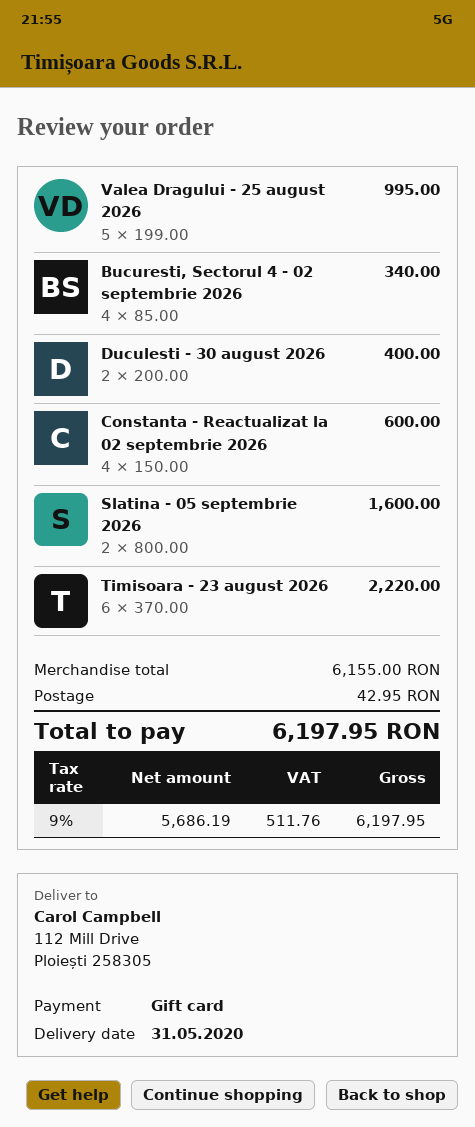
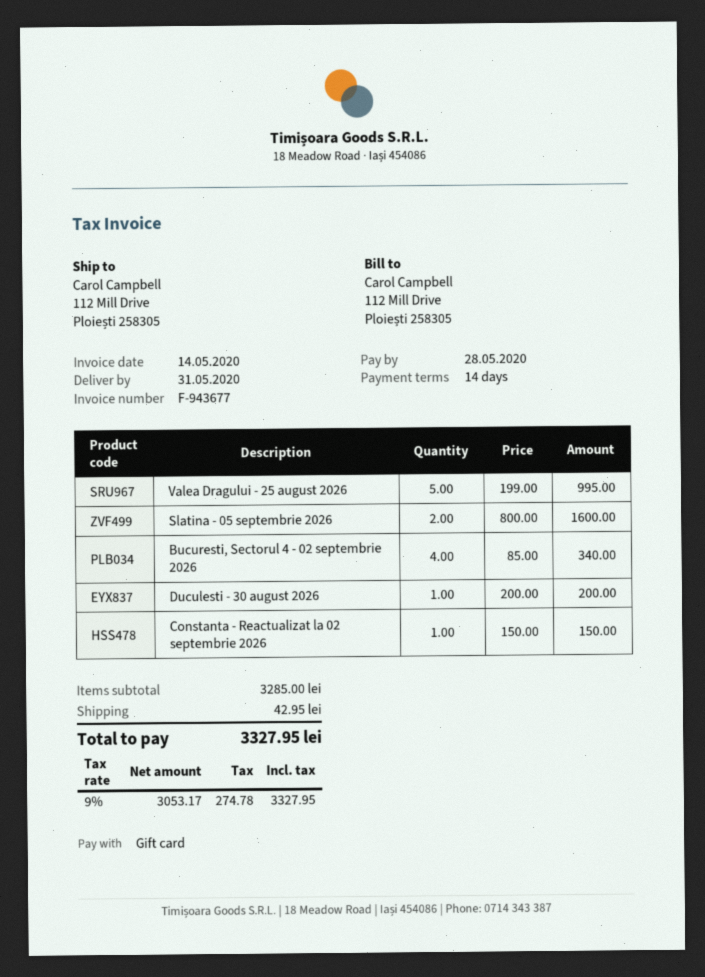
Duculesti - 30 august 2026: 2 x 200.00 = 400.00 -> 1 x 200.00 = 200.00
Constanta - Reactualizat la 02 septembrie 2026: 4 x 150.00 = 600.00 -> 1 x 150.00 = 150.00
Timisoara - 23 august 2026: 6 x 370.00 = 2220.00 -> none
subtotal: 6155.00 -> 3285.00
net: 5686.19 -> 3053.17
tax: 9% = 511.76 -> 9% = 274.78
total: 6197.95 -> 3327.95

